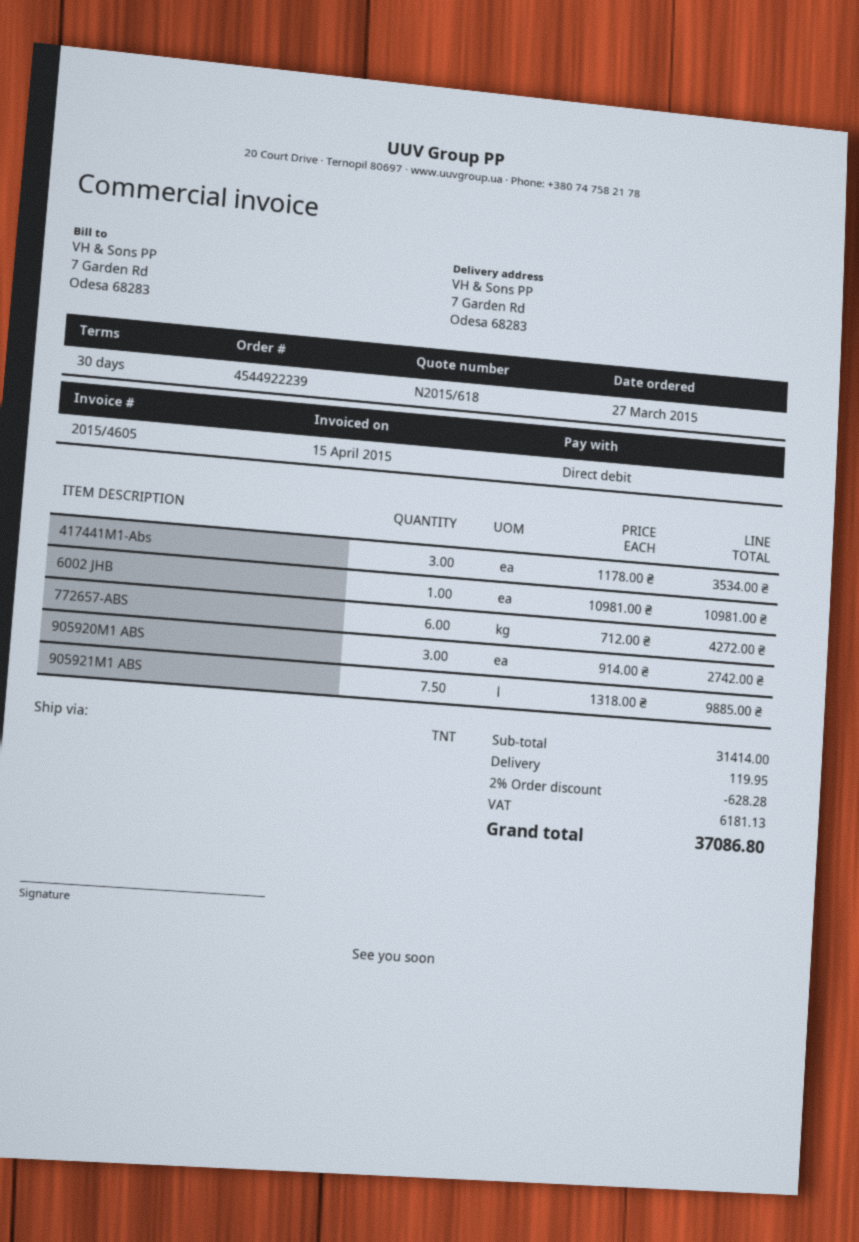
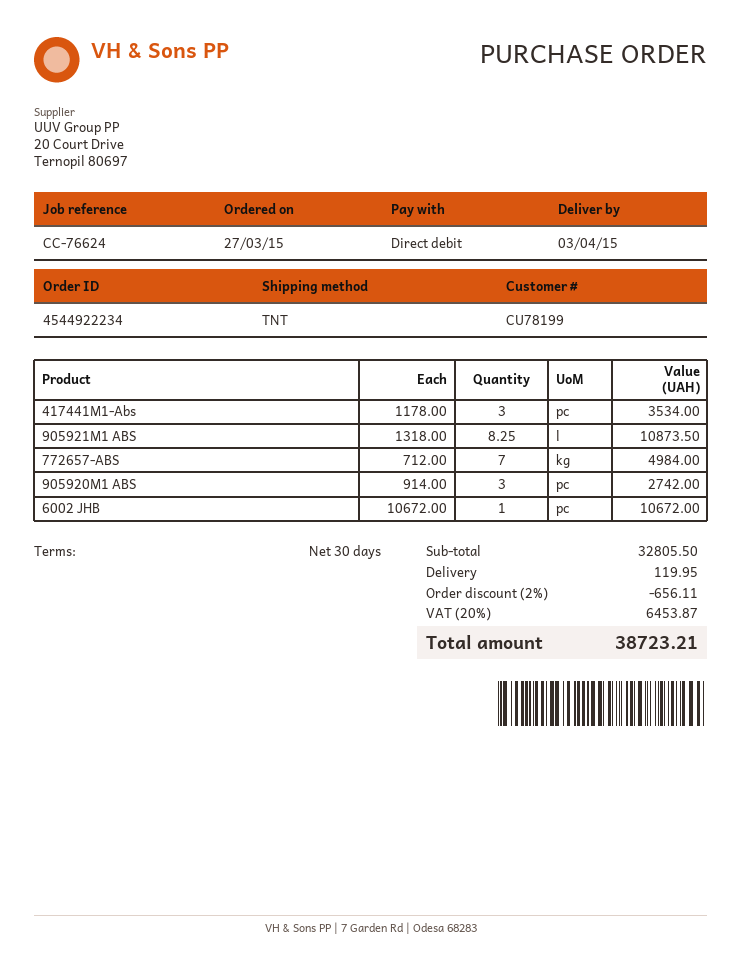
order number: 4544922239 -> 4544922234
6002 JHB: 1 x 10981.00 = 10981.00 -> 1 x 10672.00 = 10672.00
772657-ABS: 6 x 712.00 = 4272.00 -> 7 x 712.00 = 4984.00
905921M1 ABS: 7.5 x 1318.00 = 9885.00 -> 8.25 x 1318.00 = 10873.50
subtotal: 31414.00 -> 32805.50
discount: 2% = 628.28 -> 2% = 656.11
tax: 6181.13 -> 6453.87
total: 37086.80 -> 38723.21

